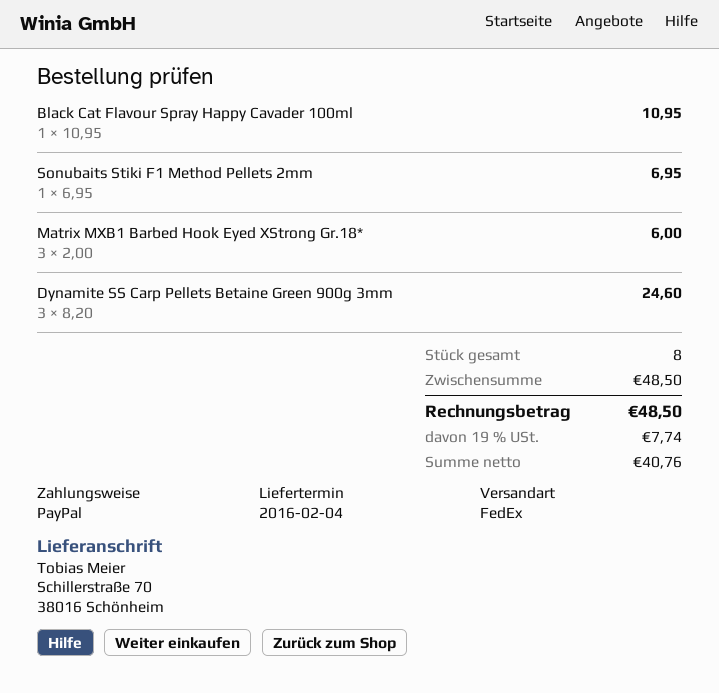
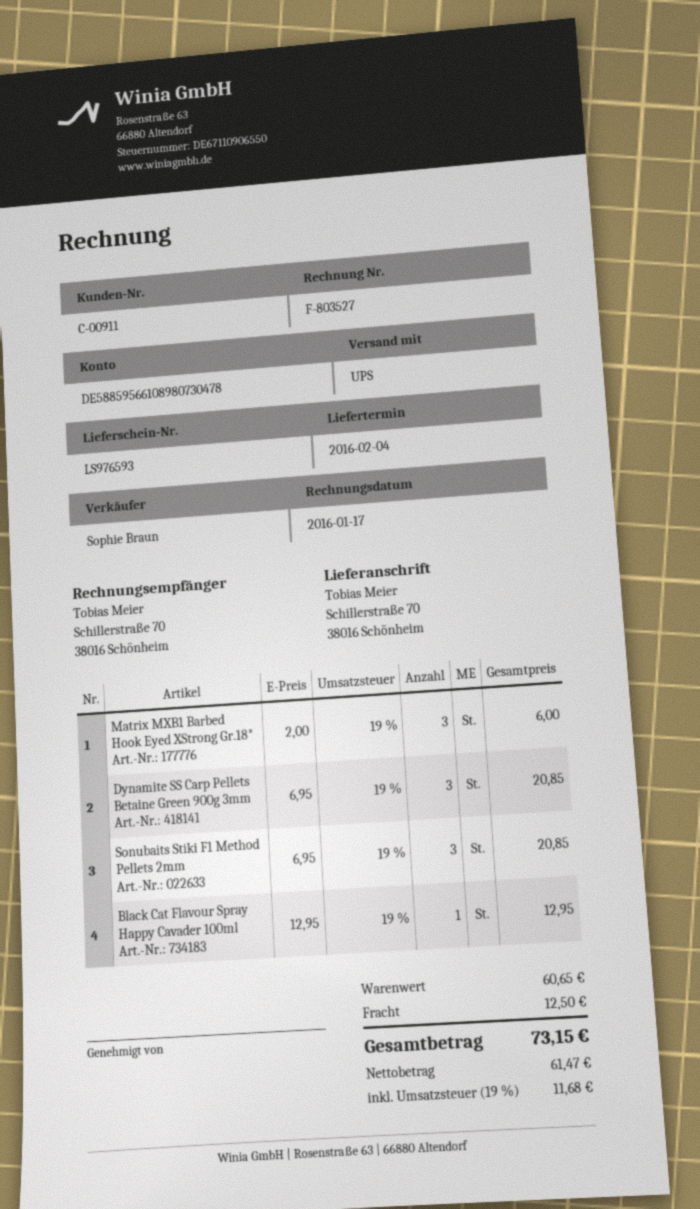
shipping method: FedEx -> UPS
Black Cat Flavour Spray Happy Cavader 100ml: 1 x 10.95 = 10.95 -> 1 x 12.95 = 12.95
Sonubaits Stiki F1 Method Pellets 2mm: 1 x 6.95 = 6.95 -> 3 x 6.95 = 20.85
Dynamite SS Carp Pellets Betaine Green 900g 3mm: 3 x 8.20 = 24.60 -> 3 x 6.95 = 20.85
subtotal: 48.50 -> 60.65
shipping: none -> 12.50
net: 40.76 -> 61.47
tax: 19% = 7.74 -> 19% = 11.68
total: 48.50 -> 73.15

